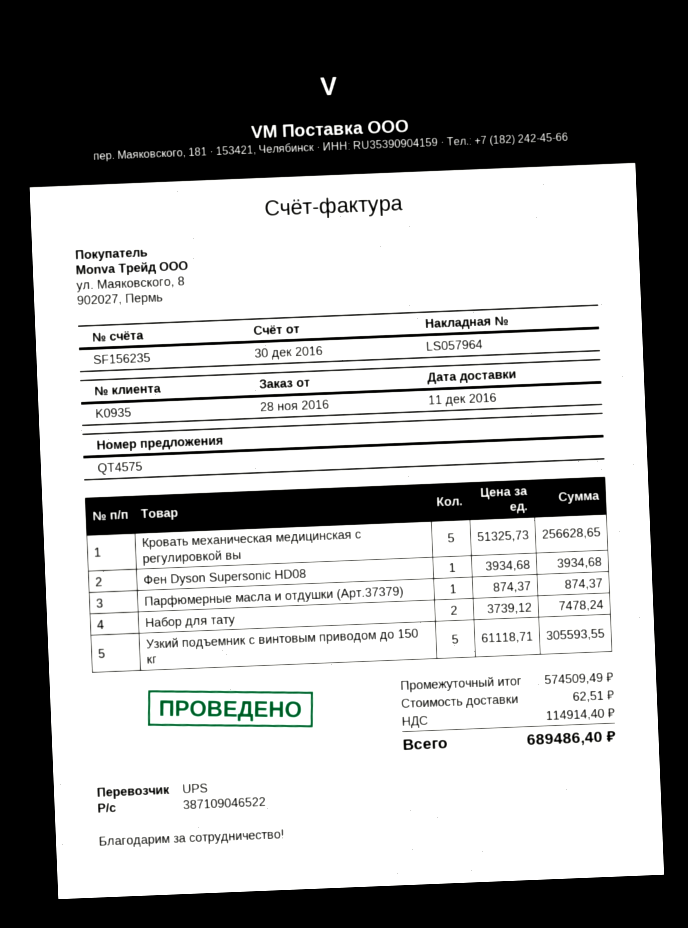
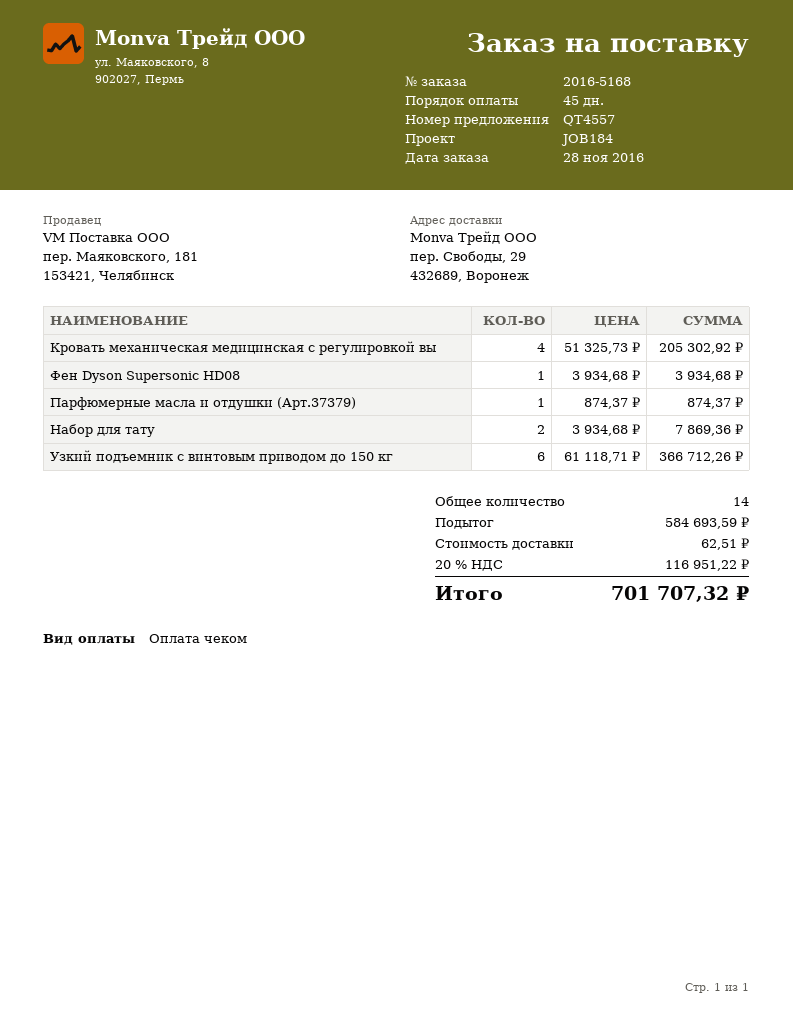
quote number: QT4575 -> QT4557
Кровать механическая медицинская с регулировкой вы: 5 x 51325.73 = 256628.65 -> 4 x 51325.73 = 205302.92
Набор для тату: 2 x 3739.12 = 7478.24 -> 2 x 3934.68 = 7869.36
Узкий подъемник с винтовым приводом до 150 кг: 5 x 61118.71 = 305593.55 -> 6 x 61118.71 = 366712.26
subtotal: 574509.49 -> 584693.59
tax: 114914.40 -> 116951.22
total: 689486.40 -> 701707.32

